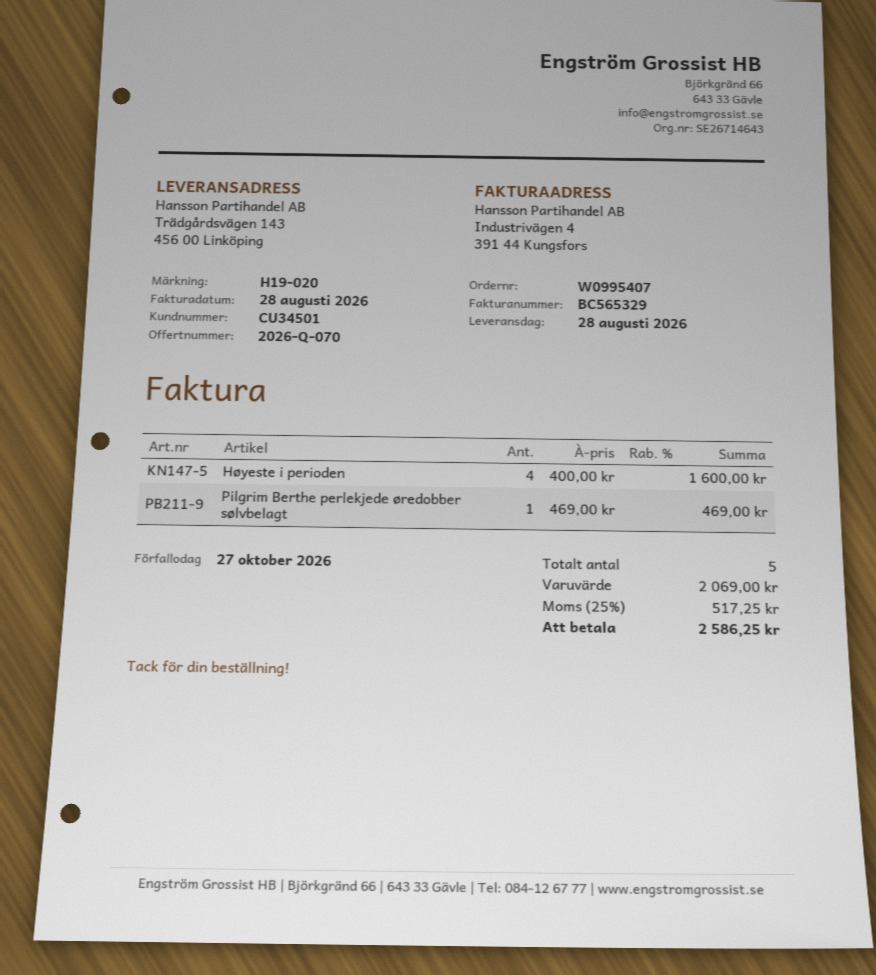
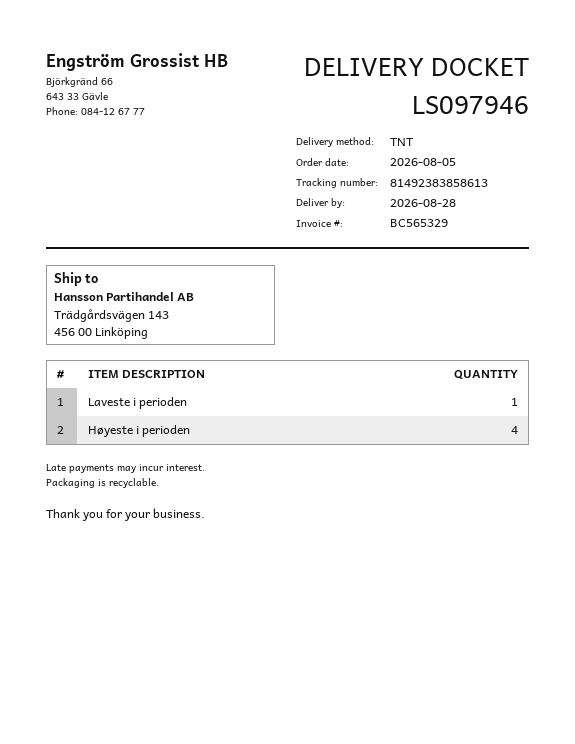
Pilgrim Berthe perlekjede øredobber sølvbelagt: 1 -> none
Laveste i perioden: none -> 1

